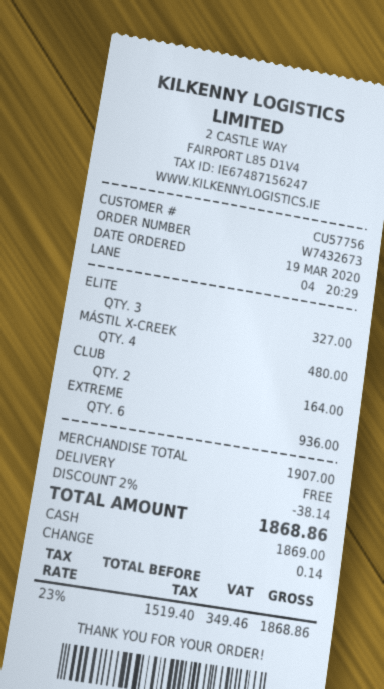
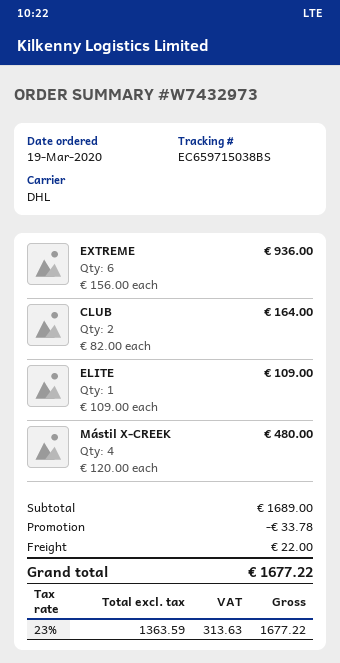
order number: W7432673 -> W7432973
ELITE: 3 for 327.00 -> 1 for 109.00
subtotal: 1907.00 -> 1689.00
discount: 38.14 -> 33.78
shipping: 0.00 -> 22.00
net: 1519.40 -> 1363.59
tax: 23% = 349.46 -> 23% = 313.63
total: 1868.86 -> 1677.22

